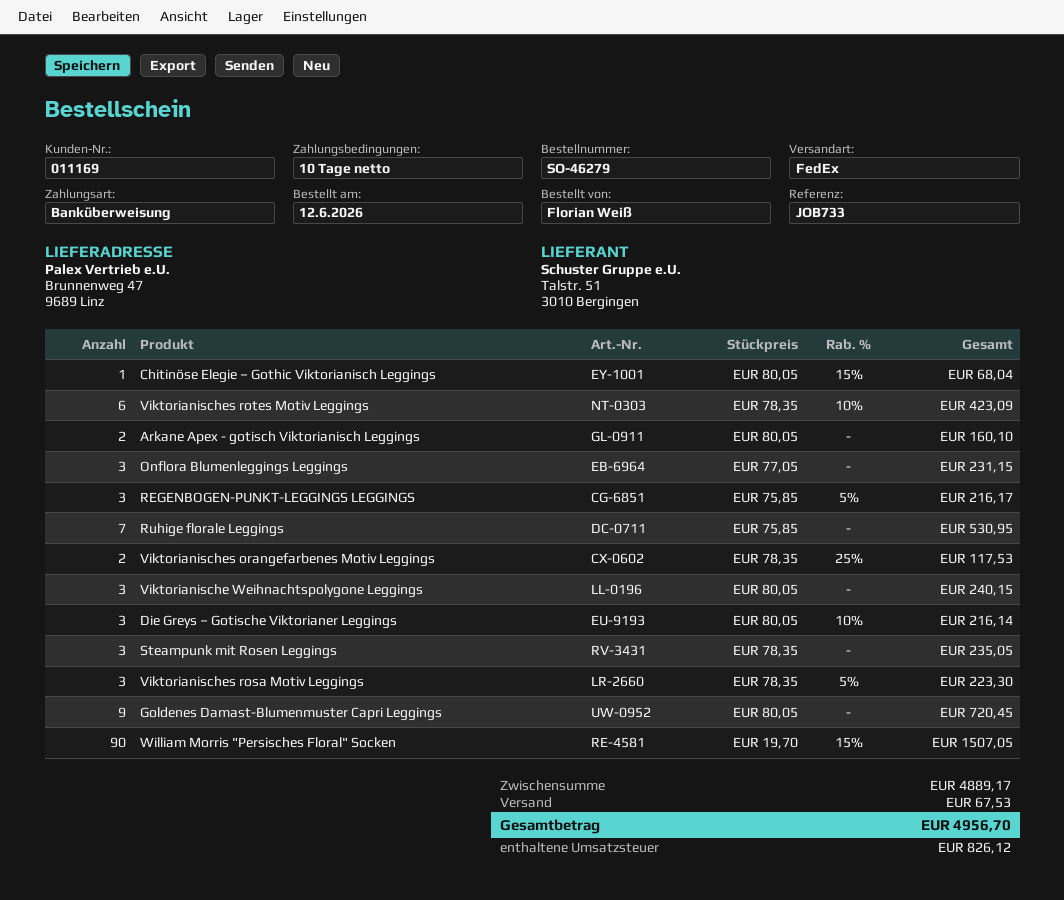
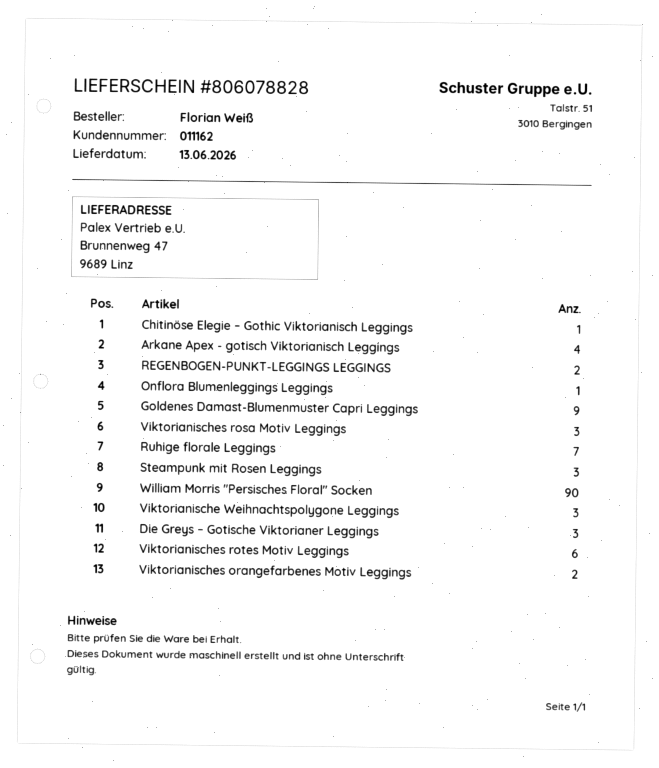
customer number: 011169 -> 011162
Arkane Apex - gotisch Viktorianisch Leggings: 2 -> 4
Onflora Blumenleggings Leggings: 3 -> 1
REGENBOGEN-PUNKT-LEGGINGS LEGGINGS: 3 -> 2

